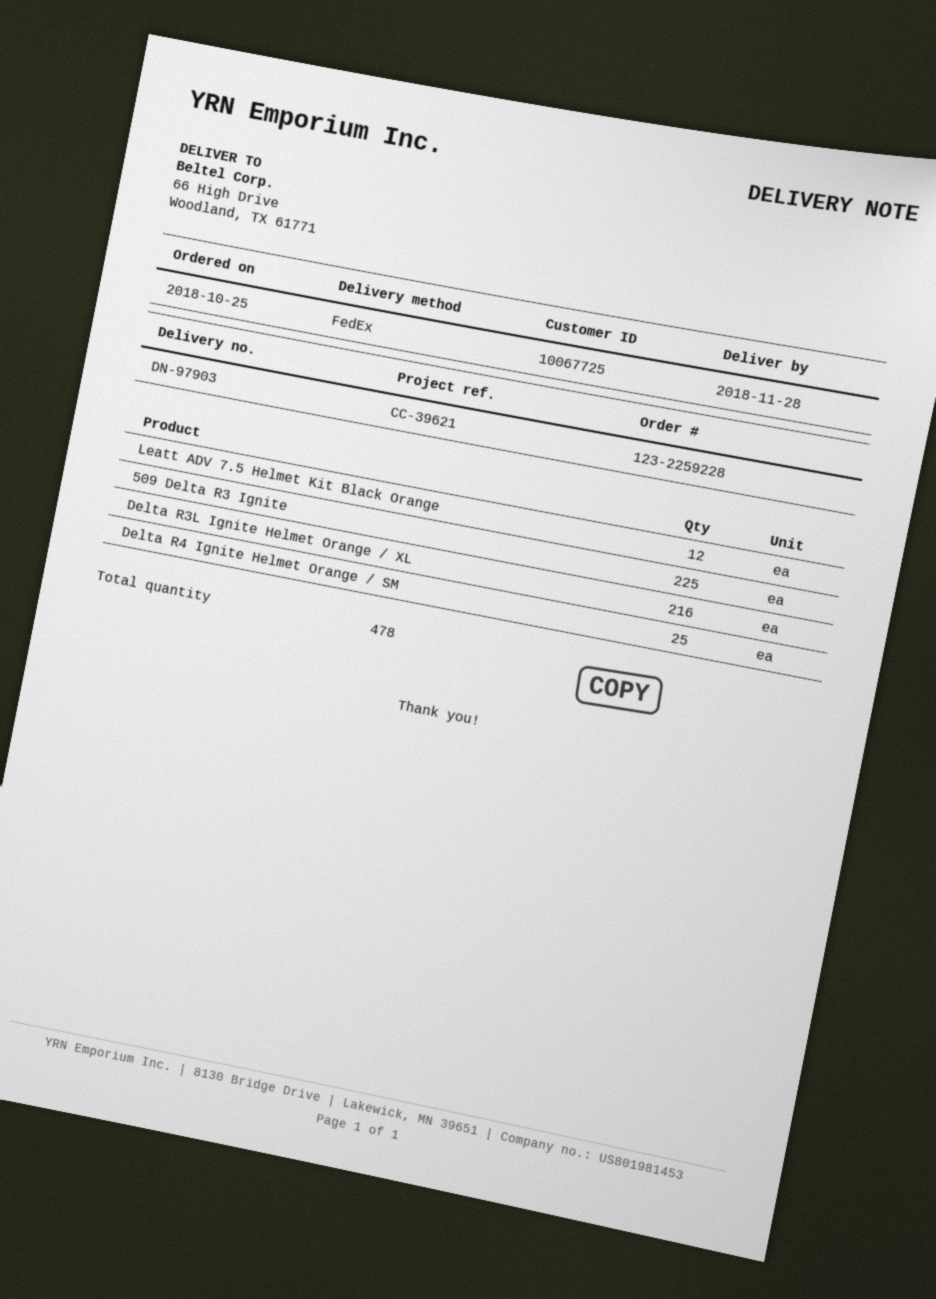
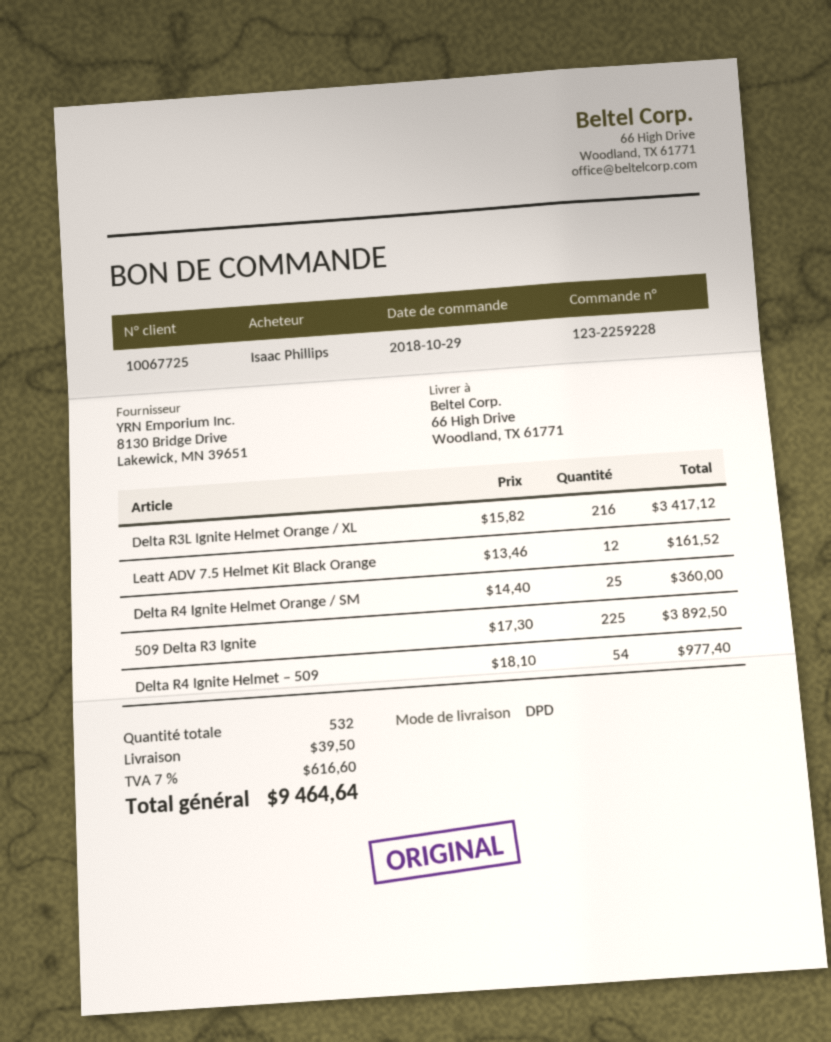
order date: 2018-10-25 -> 2018-10-29
shipping method: FedEx -> DPD
Delta R4 Ignite Helmet – 509: none -> 54
total quantity: 478 -> 532

